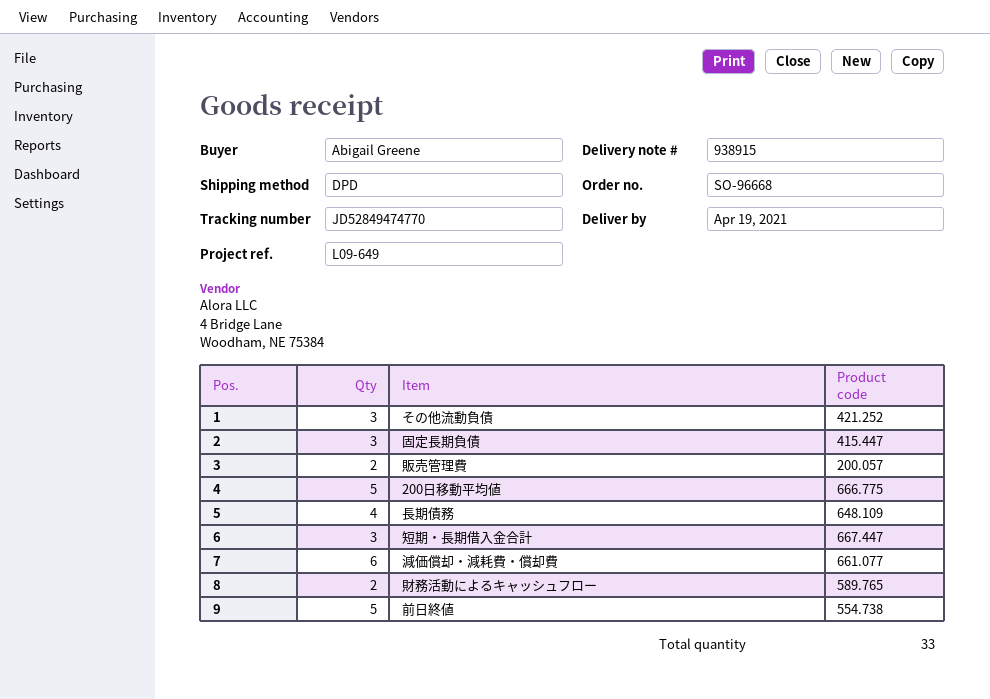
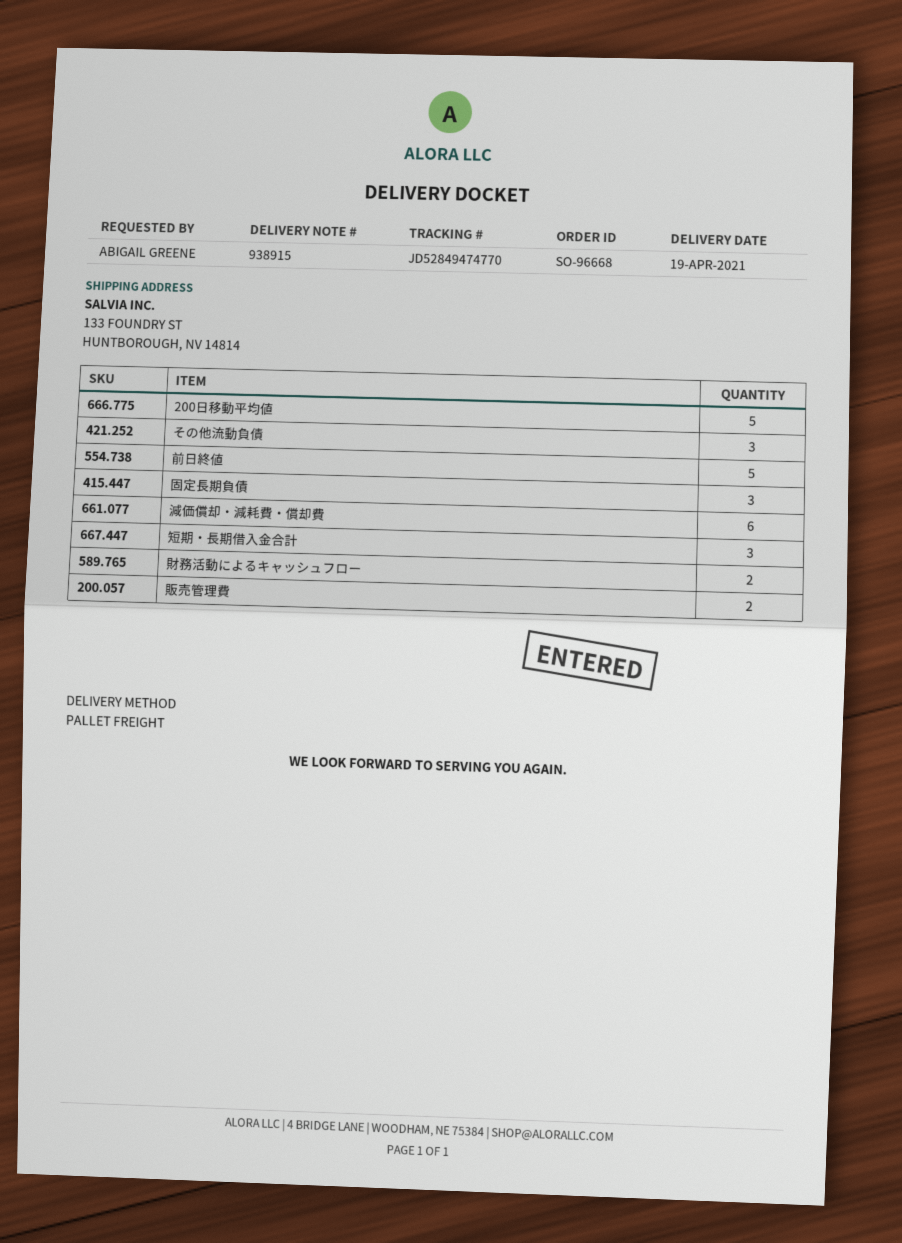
shipping method: DPD -> pallet freight
長期債務: 4 -> none

